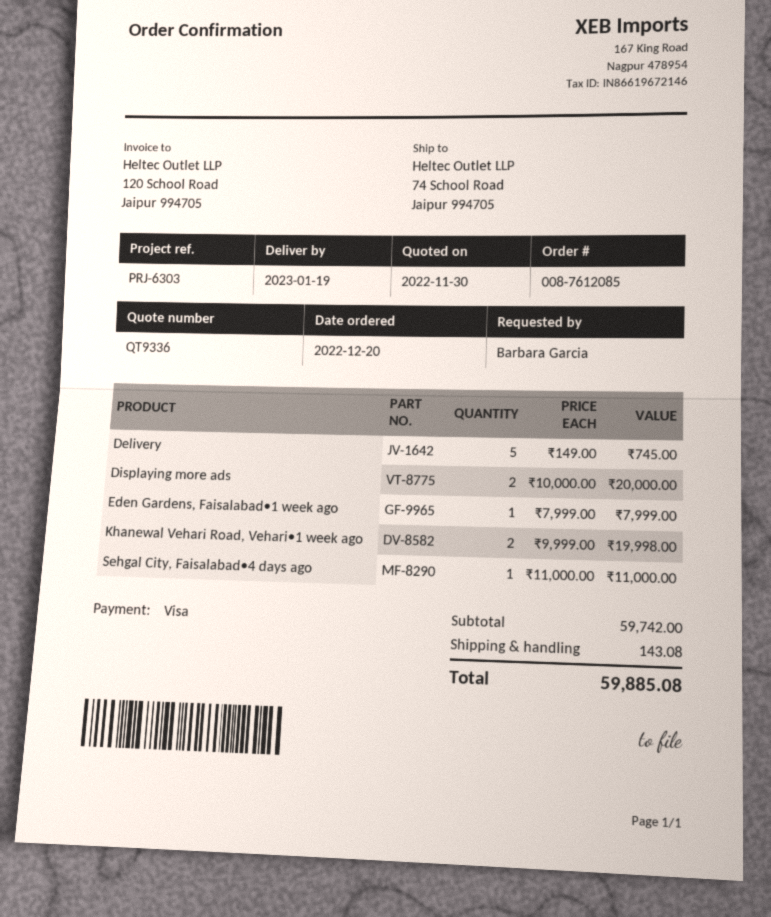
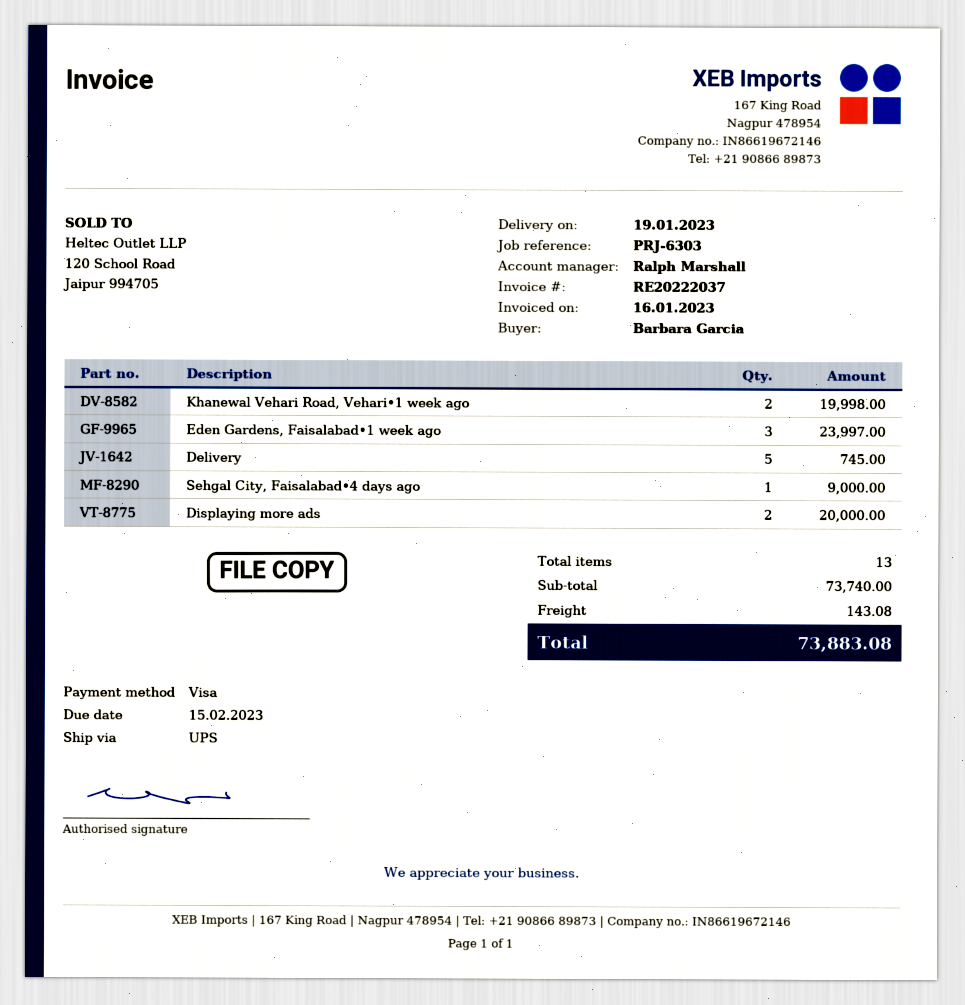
Eden Gardens, Faisalabad•1 week ago: 1 for 7999.00 -> 3 for 23997.00
Sehgal City, Faisalabad•4 days ago: 1 for 11000.00 -> 1 for 9000.00
subtotal: 59742.00 -> 73740.00
total: 59885.08 -> 73883.08

